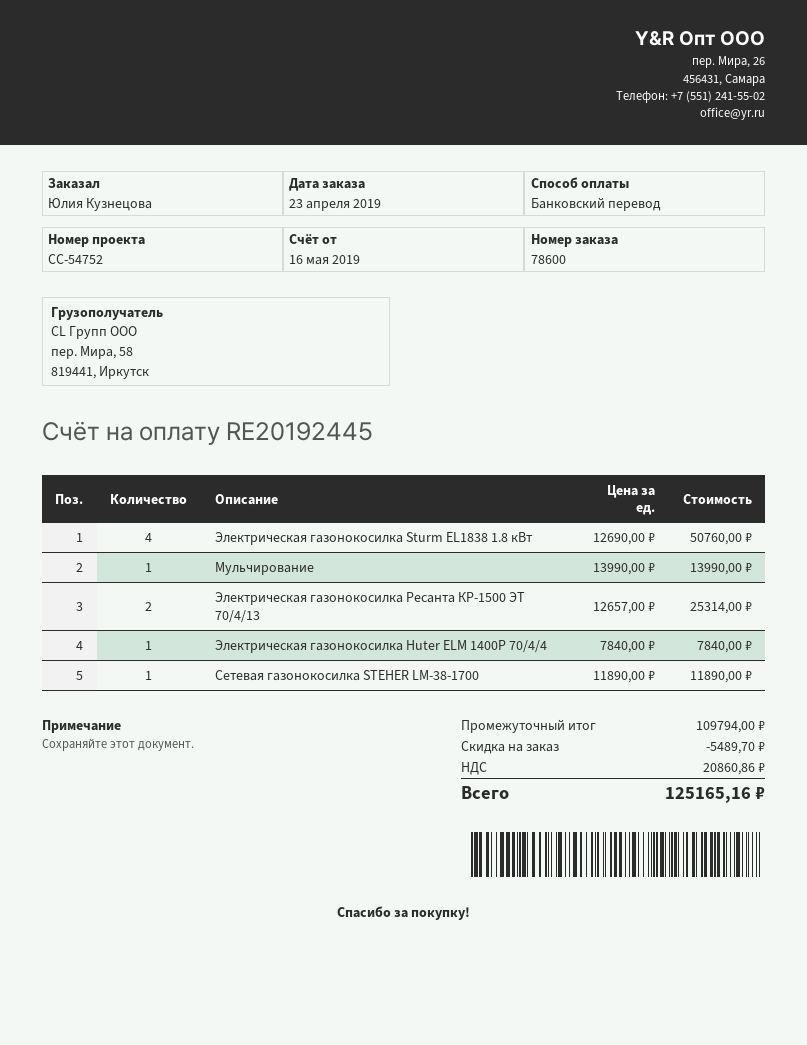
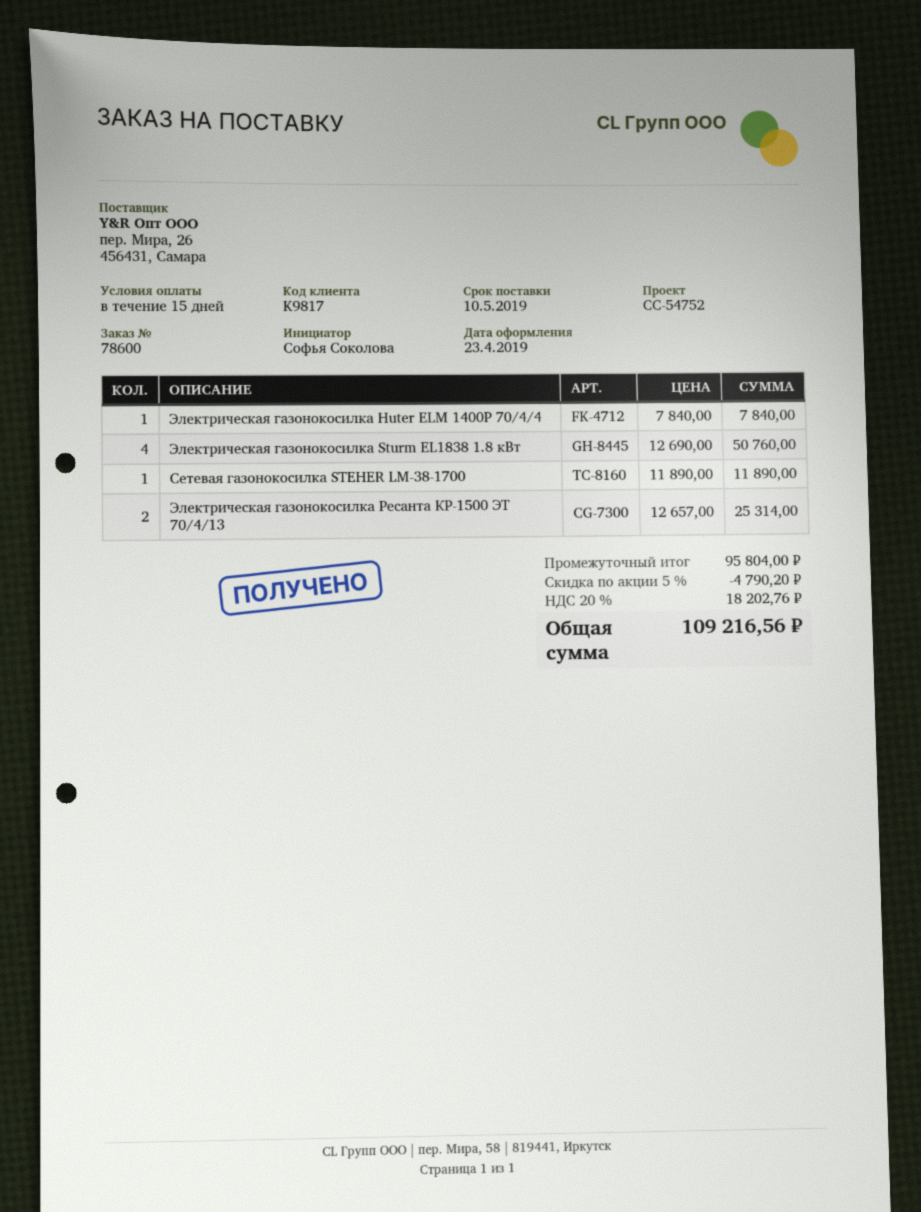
ordered by: Юлия Кузнецова -> Софья Соколова
Мульчирование: 1 x 13990.00 = 13990.00 -> none
subtotal: 109794.00 -> 95804.00
discount: 5489.70 -> 4790.20
tax: 20860.86 -> 18202.76
total: 125165.16 -> 109216.56

